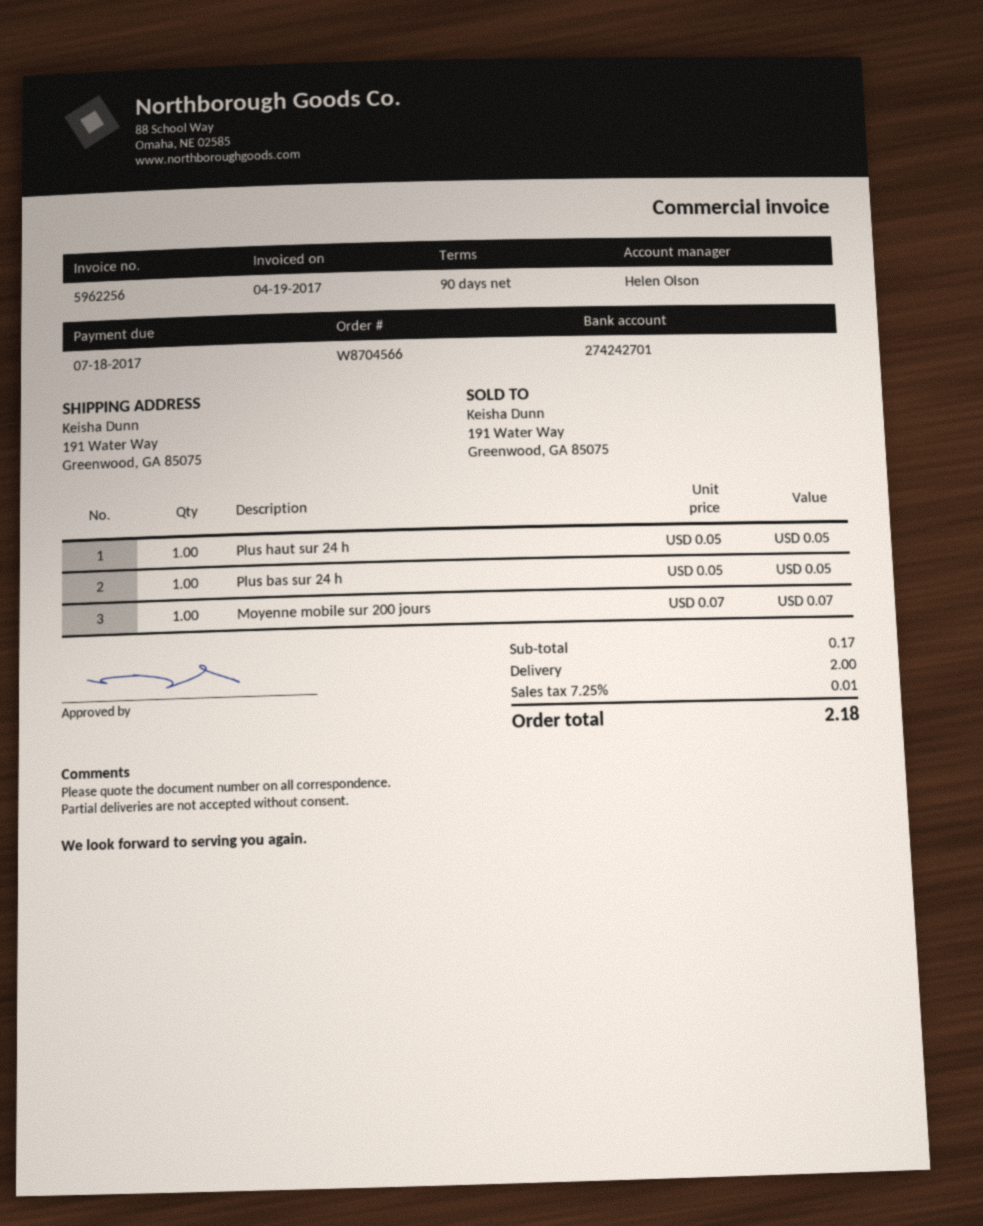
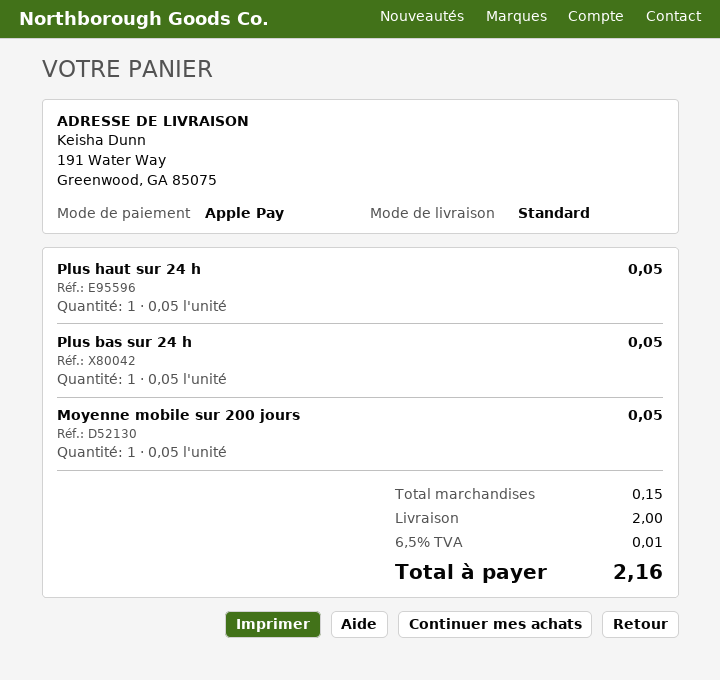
Moyenne mobile sur 200 jours: 1 x 0.07 = 0.07 -> 1 x 0.05 = 0.05
subtotal: 0.17 -> 0.15
tax: 7.25% = 0.01 -> 6.5% = 0.01
total: 2.18 -> 2.16

